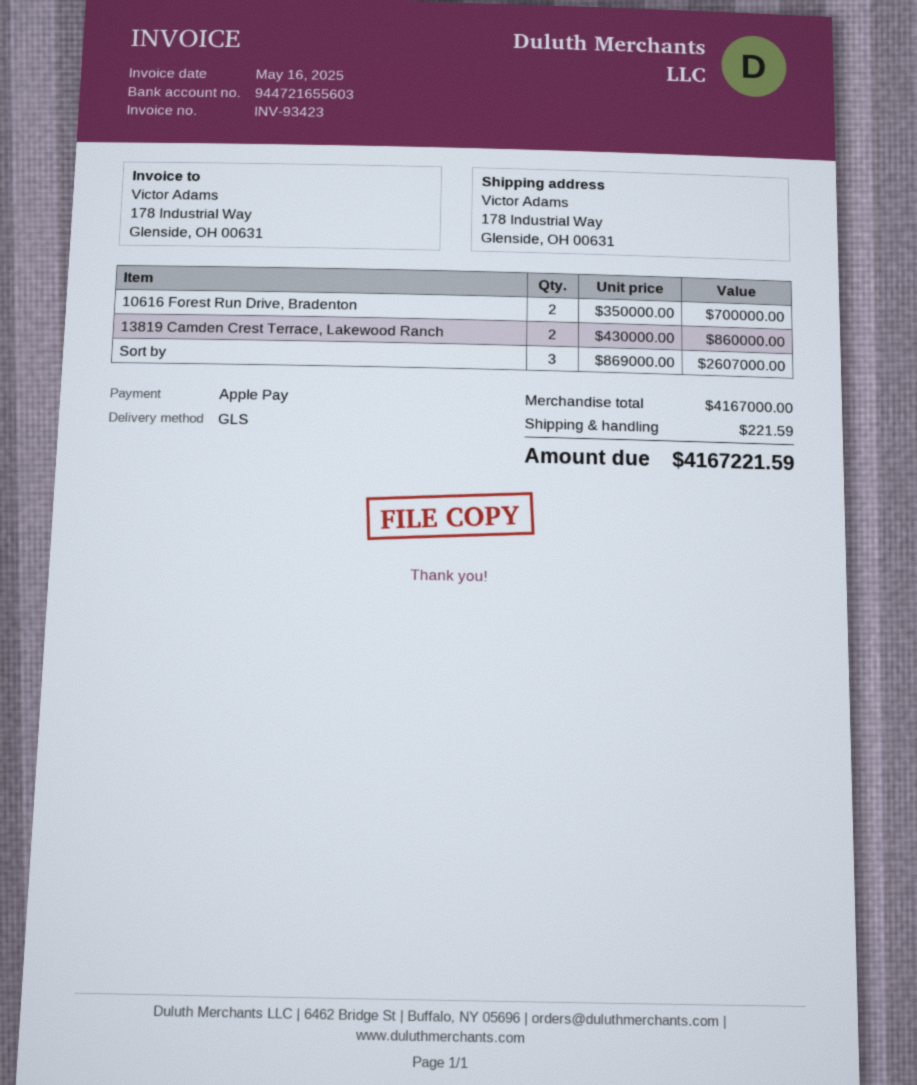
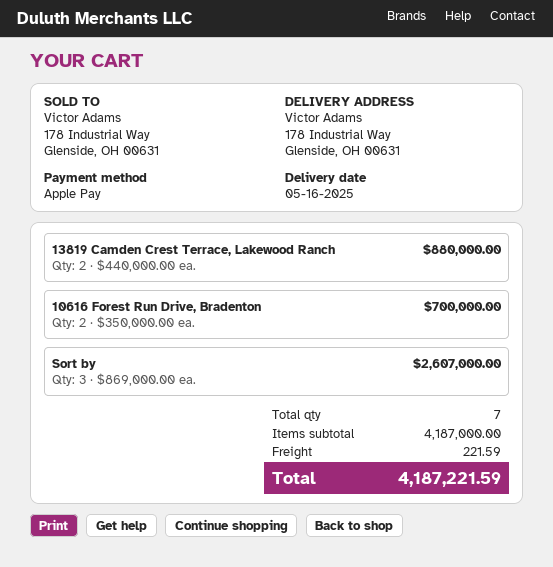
13819 Camden Crest Terrace, Lakewood Ranch: 2 x 430000.00 = 860000.00 -> 2 x 440000.00 = 880000.00
subtotal: 4167000.00 -> 4187000.00
total: 4167221.59 -> 4187221.59

